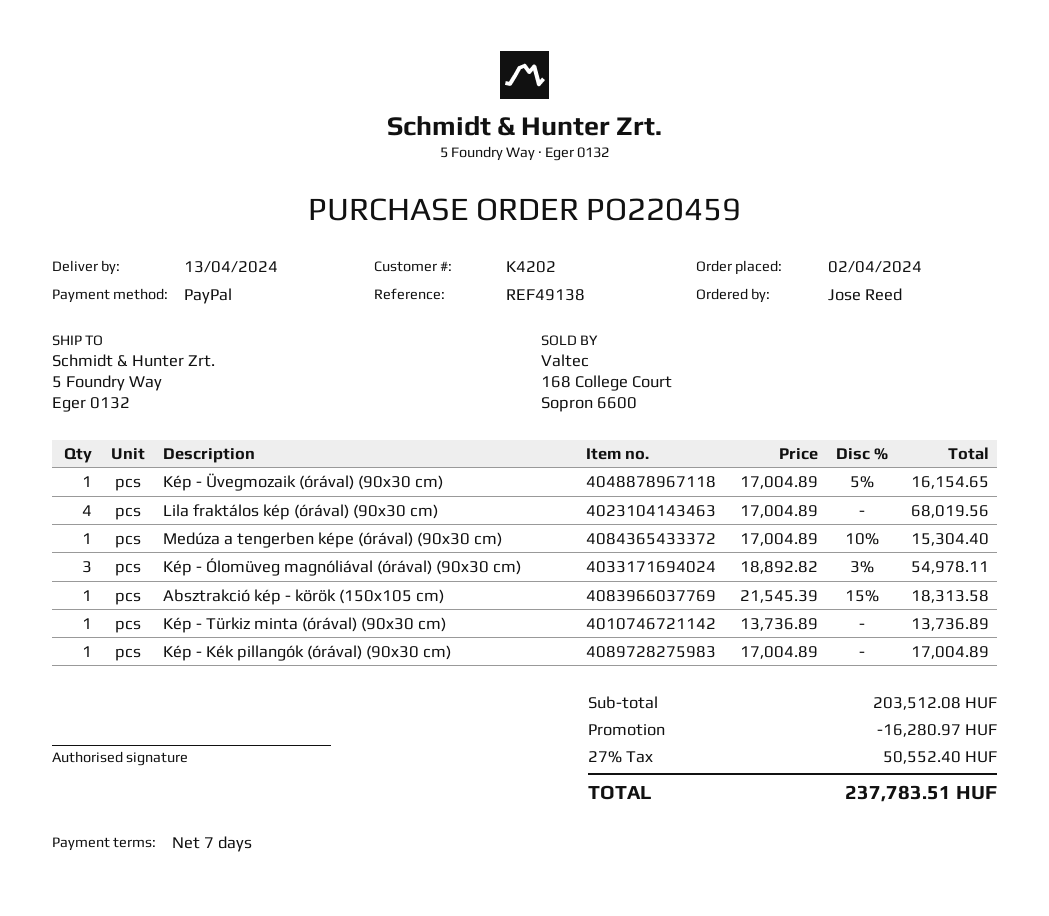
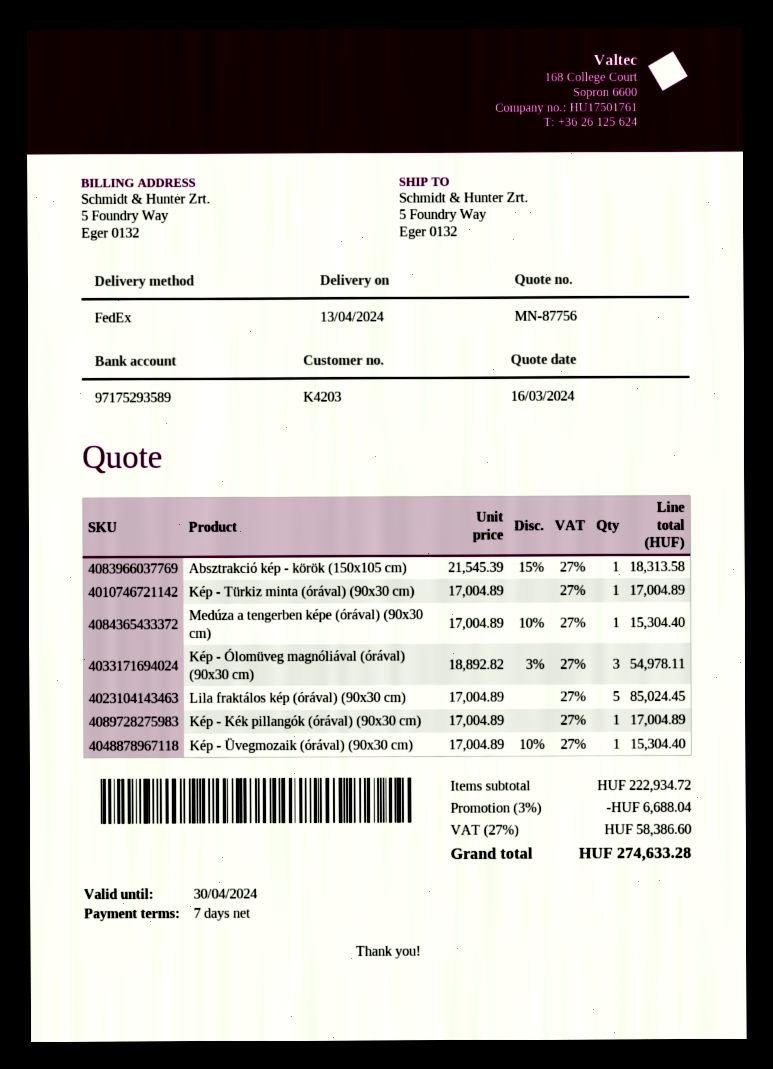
customer number: K4202 -> K4203
Kép - Üvegmozaik (órával) (90x30 cm): 1 x 17004.89 - 5% = 16154.65 -> 1 x 17004.89 - 10% = 15304.40
Lila fraktálos kép (órával) (90x30 cm): 4 x 17004.89 = 68019.56 -> 5 x 17004.89 = 85024.45
Kép - Türkiz minta (órával) (90x30 cm): 1 x 13736.89 = 13736.89 -> 1 x 17004.89 = 17004.89
subtotal: 203512.08 -> 222934.72
discount: 16280.97 -> 6688.04
tax: 27% = 50552.40 -> 27% = 58386.60
total: 237783.51 -> 274633.28

